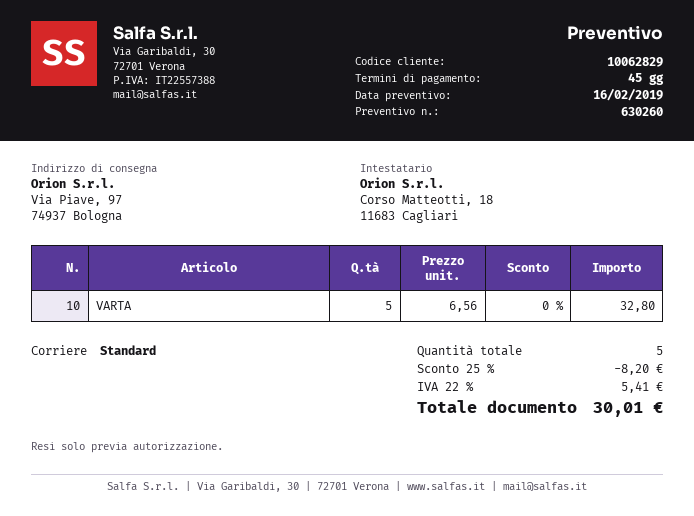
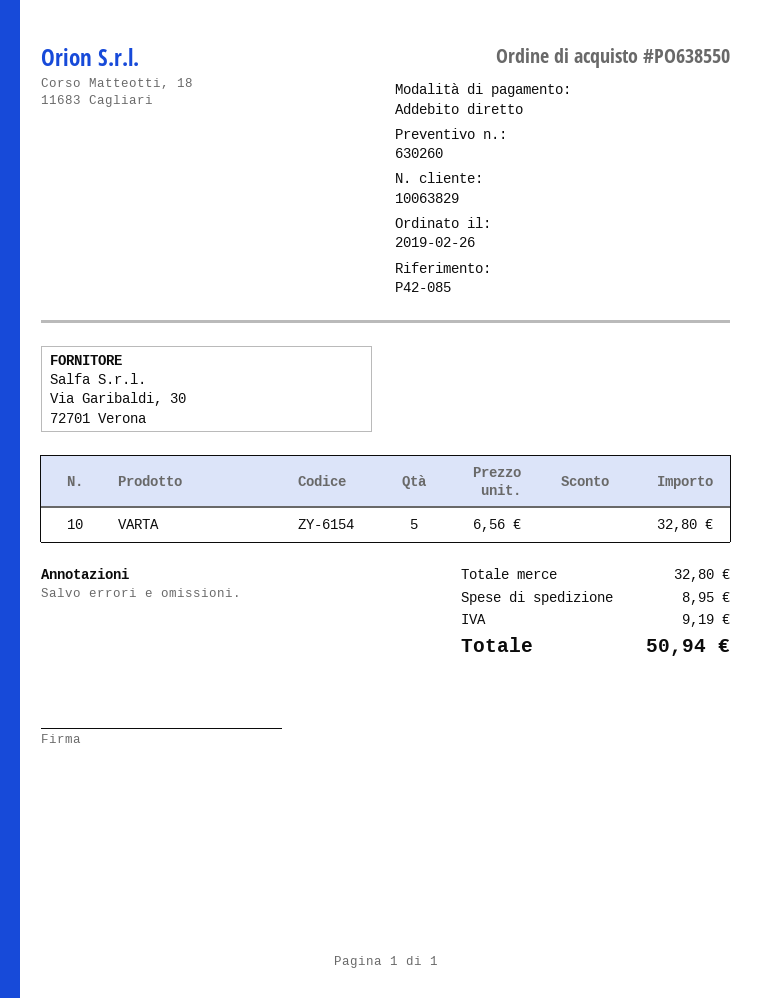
customer number: 10062829 -> 10063829
discount: 25% = 8.20 -> none
shipping: none -> 8.95
tax: 5.41 -> 9.19
total: 30.01 -> 50.94

